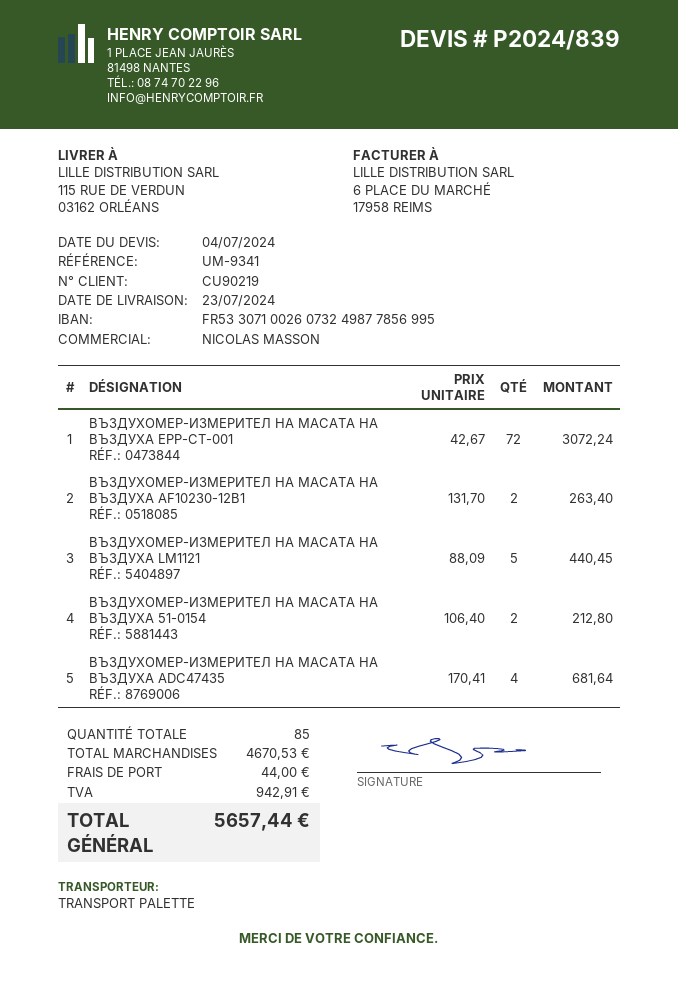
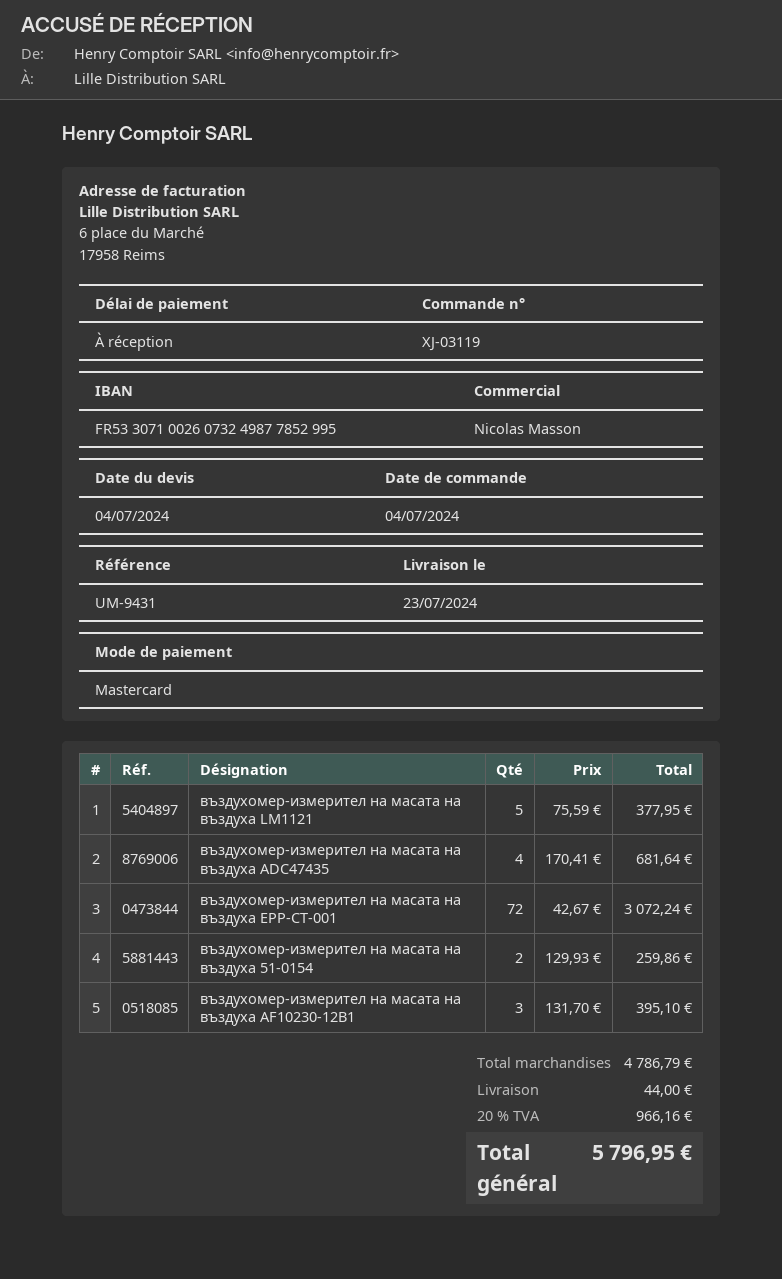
reference: UM-9341 -> UM-9431
bank account: FR5330710026073249877856995 -> FR5330710026073249877852995
ВЪЗДУХОМЕР-ИЗМЕРИТЕЛ НА МАСАТА НА ВЪЗДУХА AF10230-12B1: 2 x 131.70 = 263.40 -> 3 x 131.70 = 395.10
ВЪЗДУХОМЕР-ИЗМЕРИТЕЛ НА МАСАТА НА ВЪЗДУХА LM1121: 5 x 88.09 = 440.45 -> 5 x 75.59 = 377.95
ВЪЗДУХОМЕР-ИЗМЕРИТЕЛ НА МАСАТА НА ВЪЗДУХА 51-0154: 2 x 106.40 = 212.80 -> 2 x 129.93 = 259.86
subtotal: 4670.53 -> 4786.79
tax: 942.91 -> 966.16
total: 5657.44 -> 5796.95

